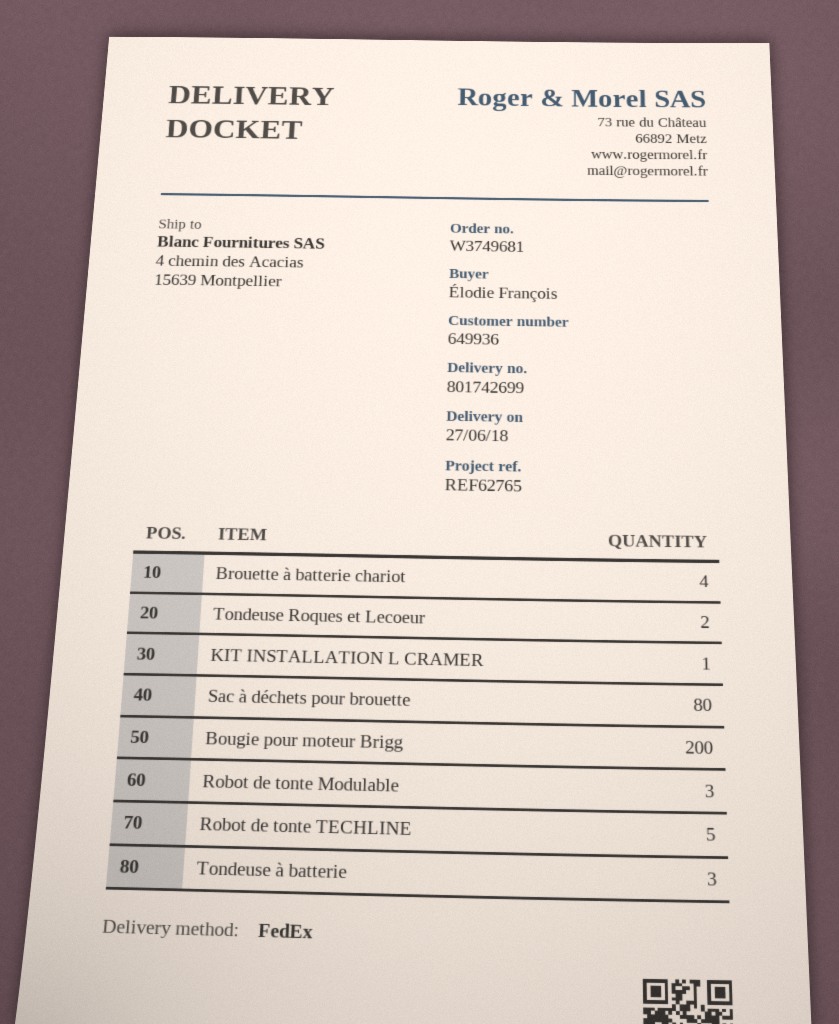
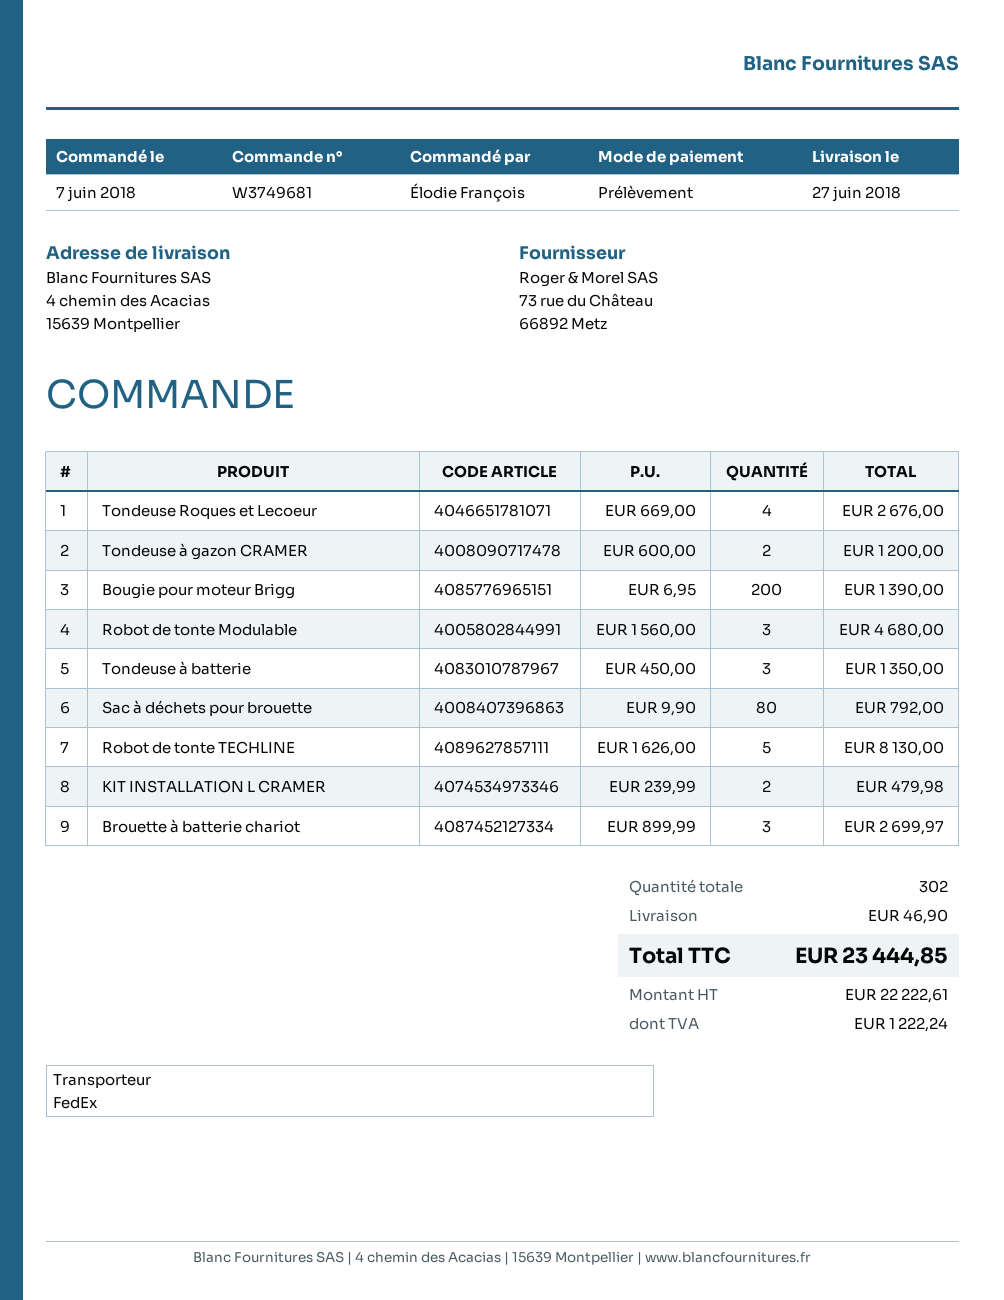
Brouette à batterie chariot: 4 -> 3
Tondeuse Roques et Lecoeur: 2 -> 4
KIT INSTALLATION L CRAMER: 1 -> 2
Tondeuse à gazon CRAMER: none -> 2

